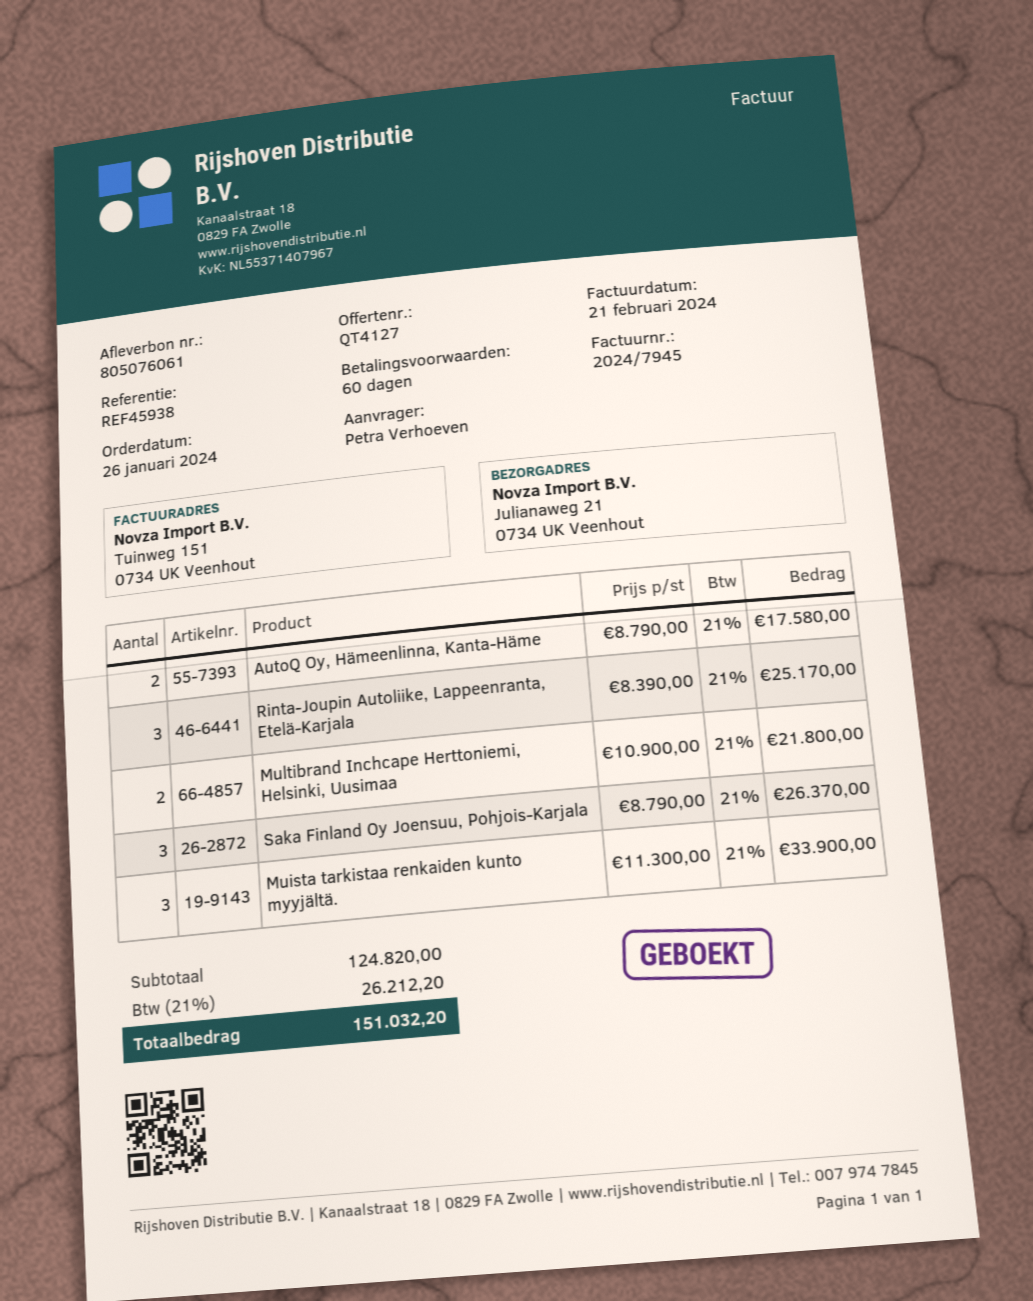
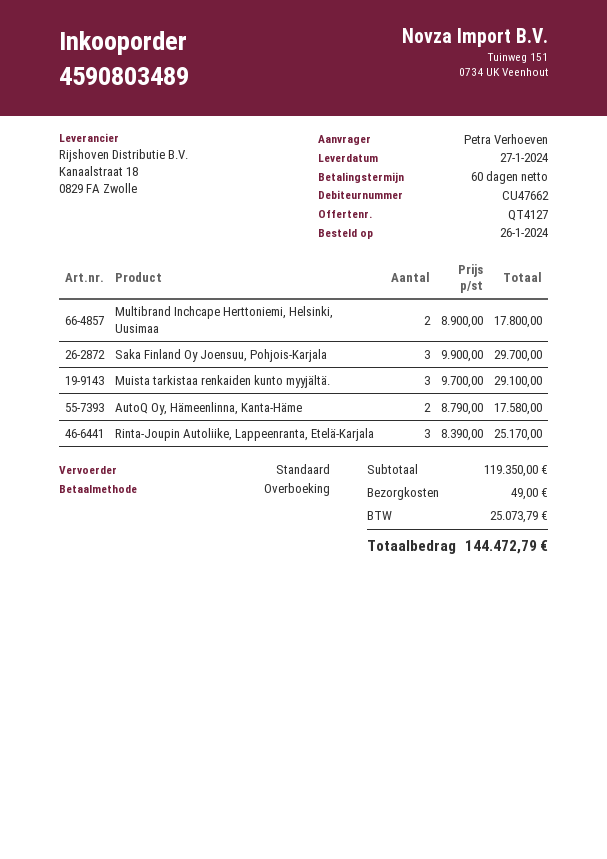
Multibrand Inchcape Herttoniemi, Helsinki, Uusimaa: 2 x 10900.00 = 21800.00 -> 2 x 8900.00 = 17800.00
Saka Finland Oy Joensuu, Pohjois-Karjala: 3 x 8790.00 = 26370.00 -> 3 x 9900.00 = 29700.00
Muista tarkistaa renkaiden kunto myyjältä.: 3 x 11300.00 = 33900.00 -> 3 x 9700.00 = 29100.00
subtotal: 124820.00 -> 119350.00
shipping: none -> 49.00
tax: 26212.20 -> 25073.79
total: 151032.20 -> 144472.79

